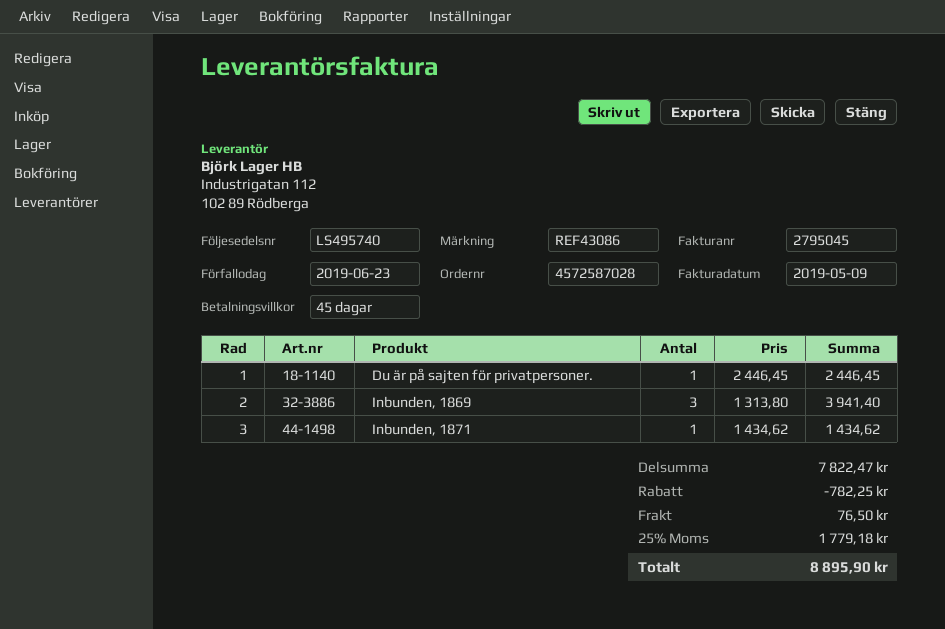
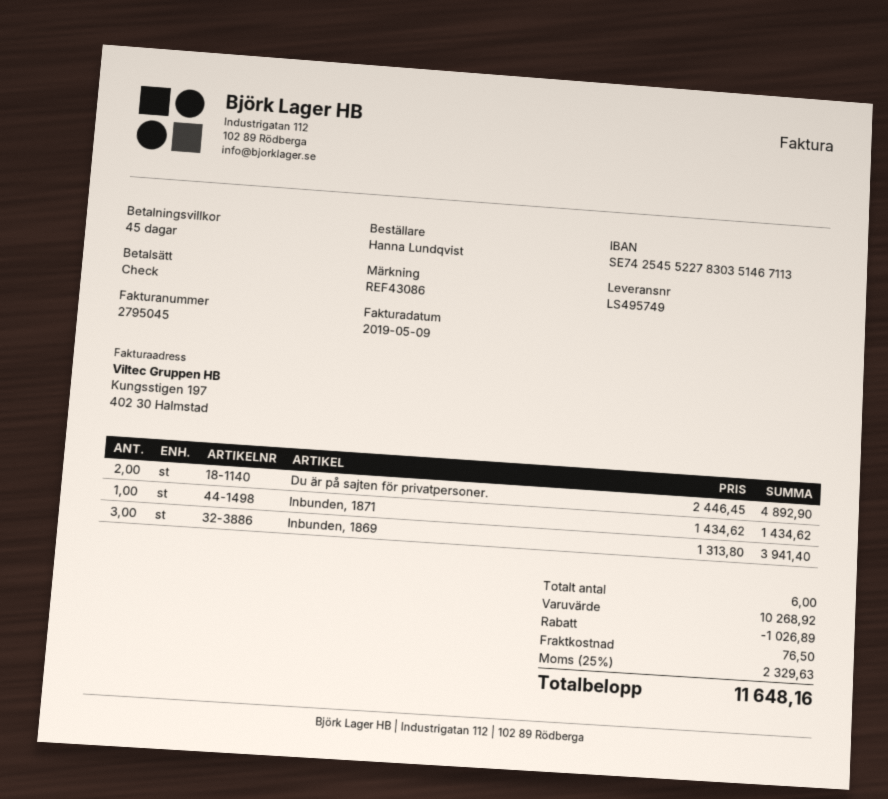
delivery note number: LS495740 -> LS495749
Du är på sajten för privatpersoner.: 1 x 2446.45 = 2446.45 -> 2 x 2446.45 = 4892.90
subtotal: 7822.47 -> 10268.92
discount: 782.25 -> 1026.89
tax: 25% = 1779.18 -> 25% = 2329.63
total: 8895.90 -> 11648.16

